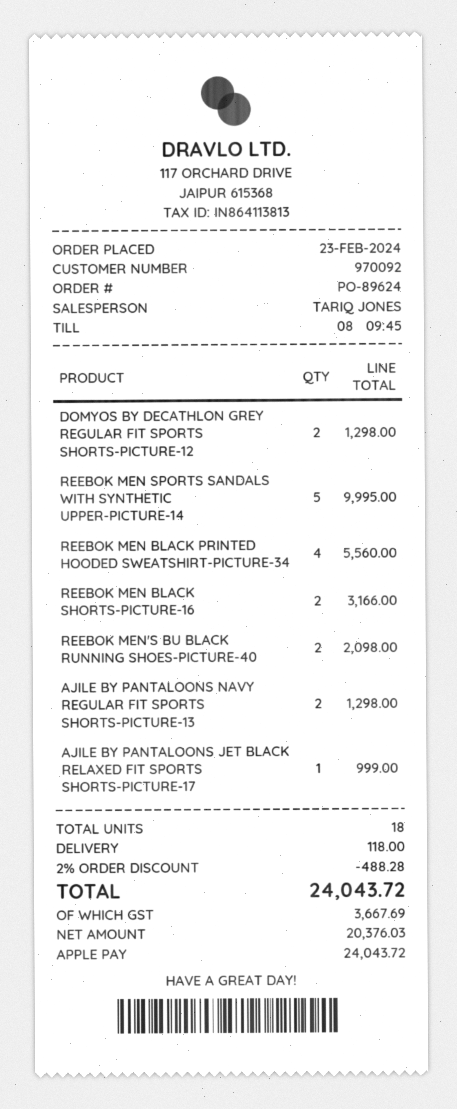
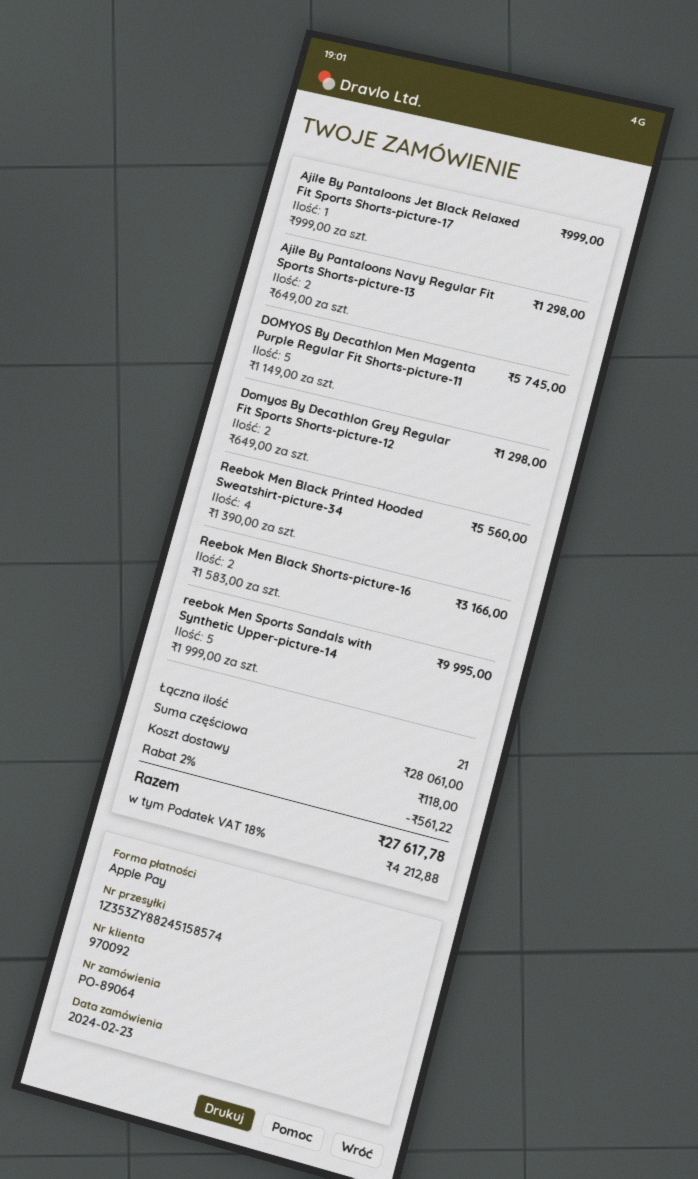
order number: PO-89624 -> PO-89064
REEBOK MEN'S BU BLACK RUNNING SHOES-PICTURE-40: 2 for 2098.00 -> none
DOMYOS By Decathlon Men Magenta Purple Regular Fit Shorts-picture-11: none -> 5 for 5745.00
total quantity: 18 -> 21
discount: 2% = 488.28 -> 2% = 561.22
tax: 3667.69 -> 4212.88
total: 24043.72 -> 27617.78

